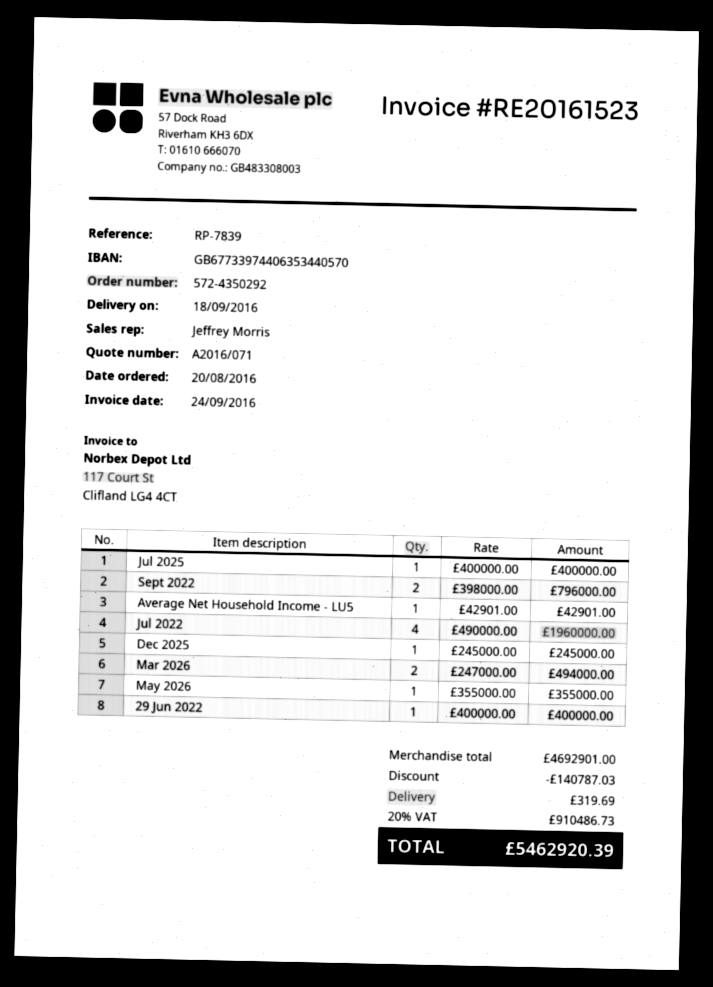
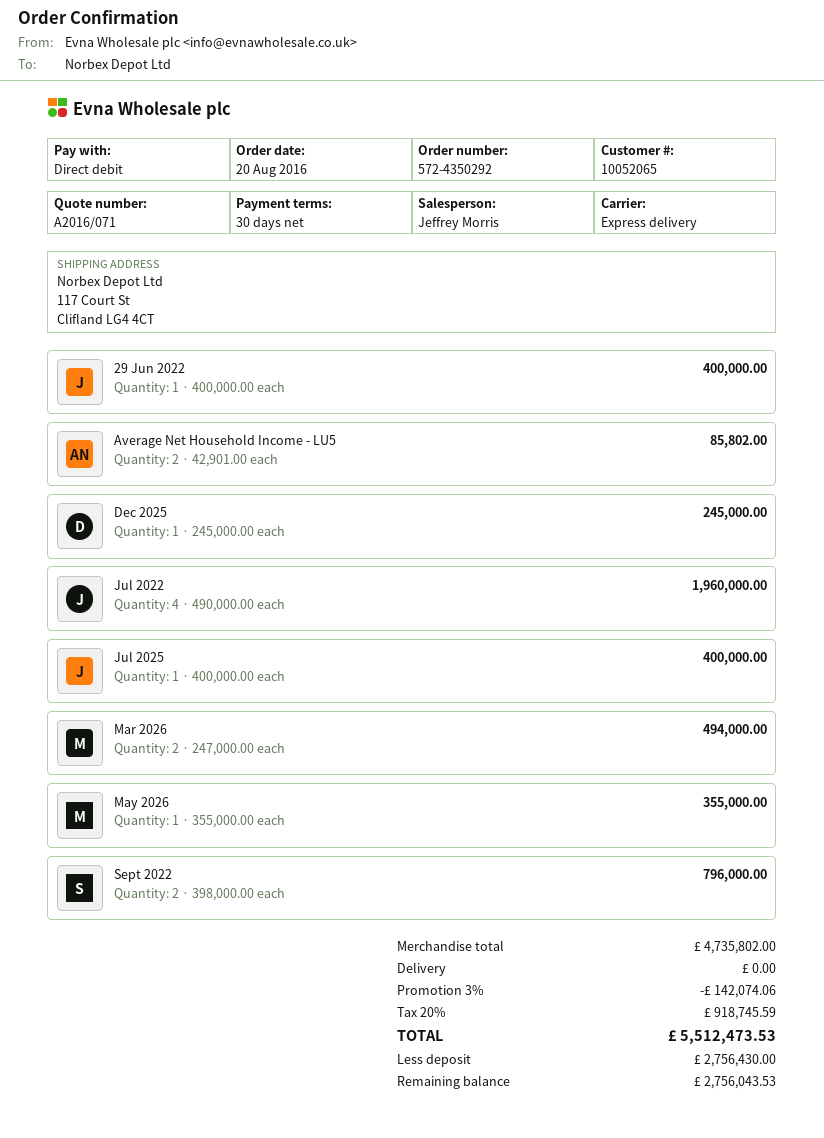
Average Net Household Income - LU5: 1 x 42901.00 = 42901.00 -> 2 x 42901.00 = 85802.00
subtotal: 4692901.00 -> 4735802.00
discount: 140787.03 -> 142074.06
shipping: 319.69 -> 0.00
tax: 20% = 910486.73 -> 20% = 918745.59
total: 5462920.39 -> 5512473.53

